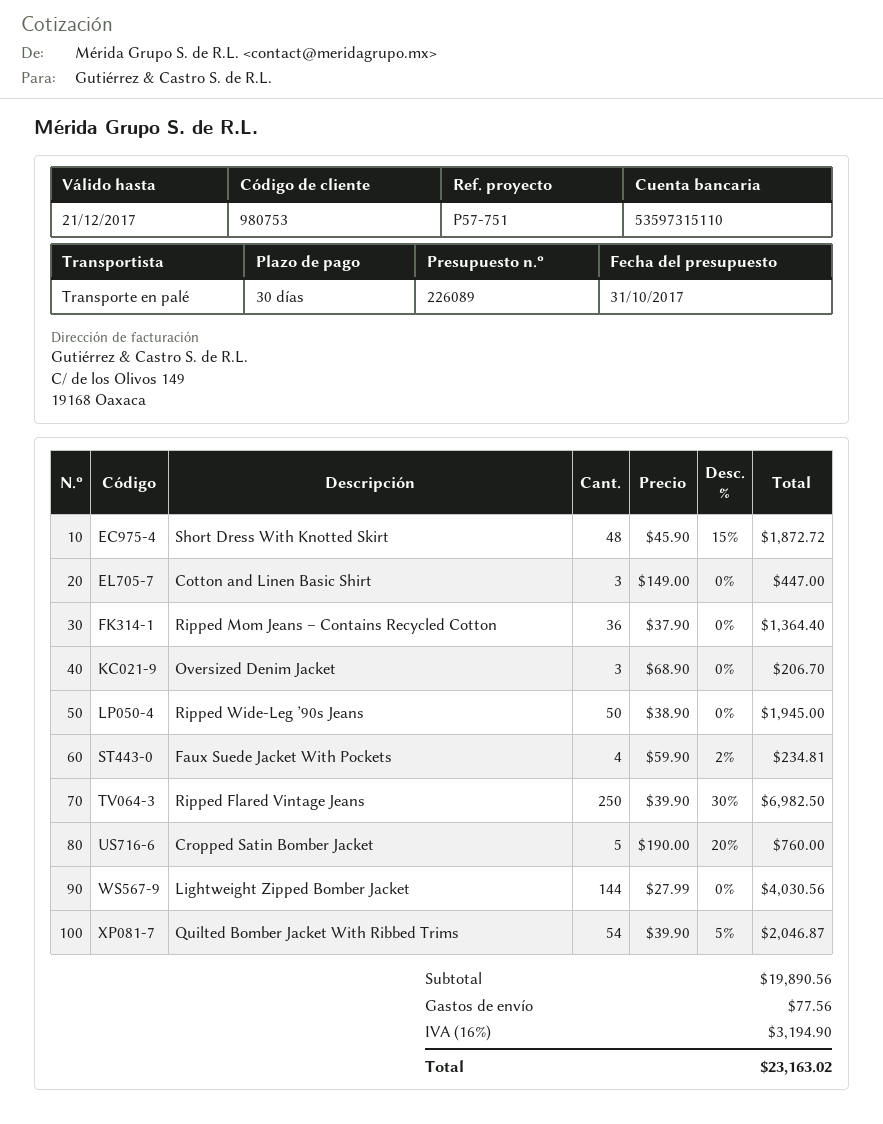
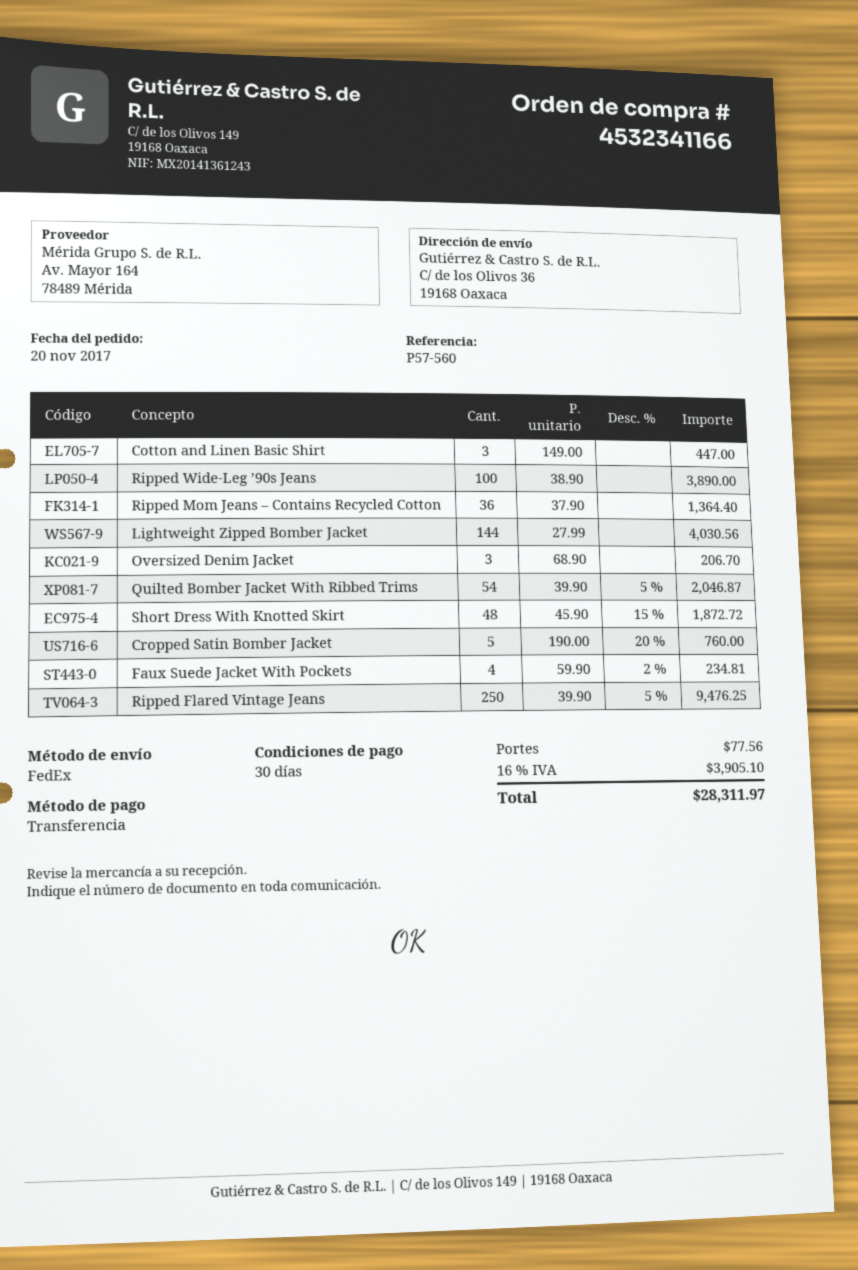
reference: P57-751 -> P57-560
shipping method: pallet freight -> FedEx
Ripped Wide-Leg ’90s Jeans: 50 x 38.90 = 1945.00 -> 100 x 38.90 = 3890.00
Ripped Flared Vintage Jeans: 250 x 39.90 - 30% = 6982.50 -> 250 x 39.90 - 5% = 9476.25
tax: 16% = 3194.90 -> 16% = 3905.10
total: 23163.02 -> 28311.97

